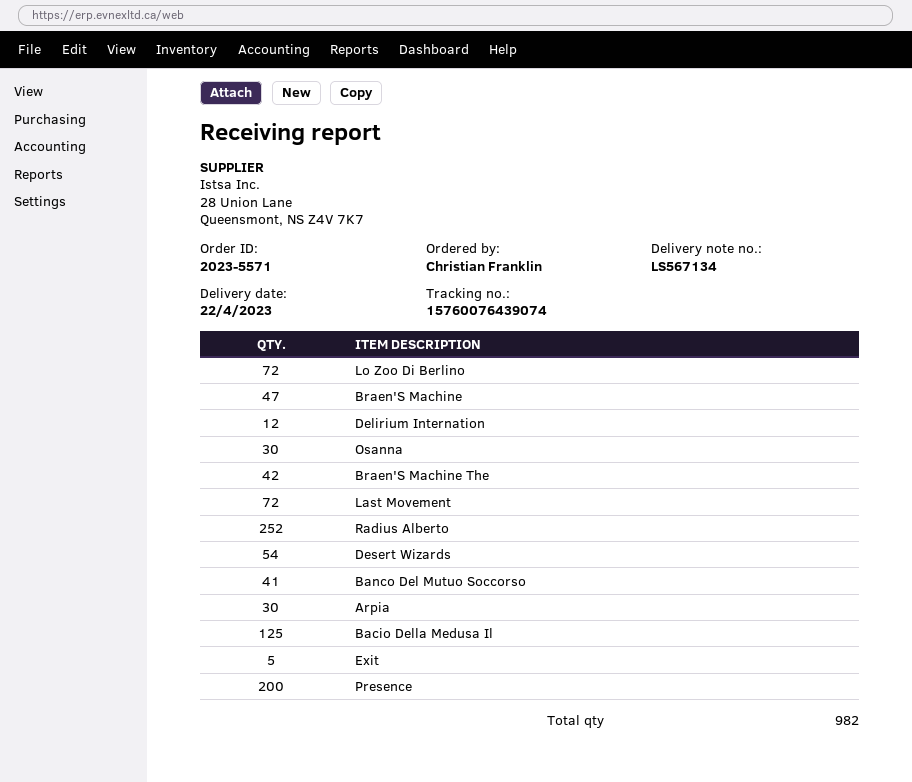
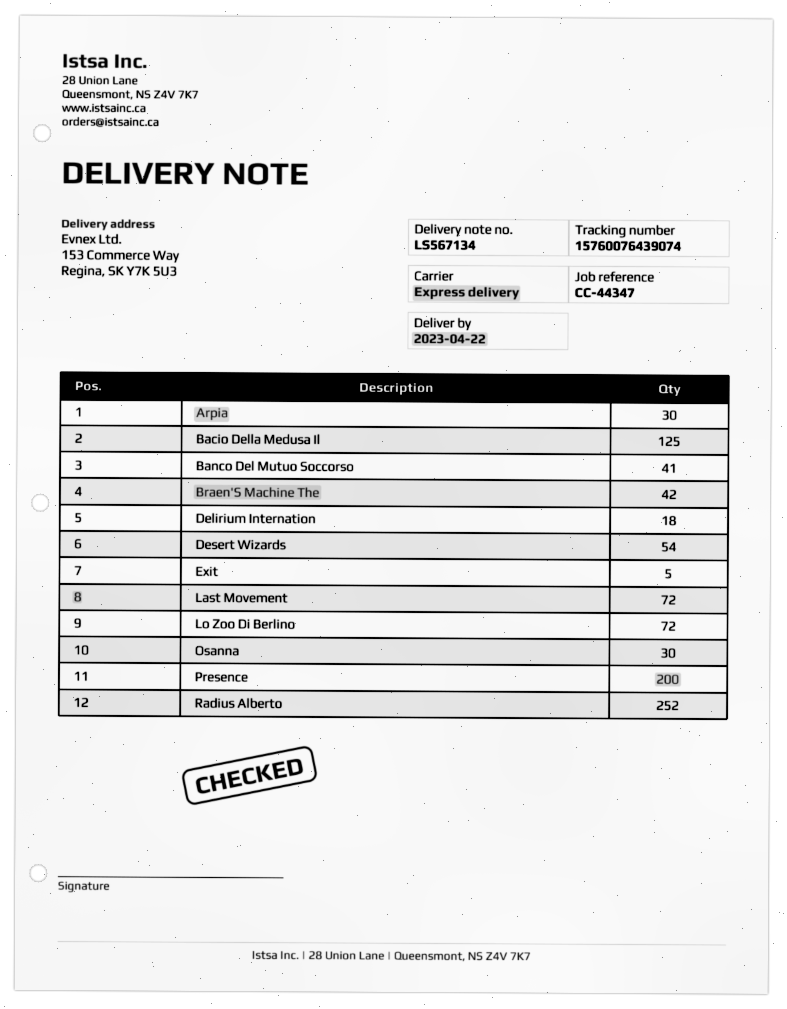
Braen'S Machine: 47 -> none
Delirium Internation: 12 -> 18

